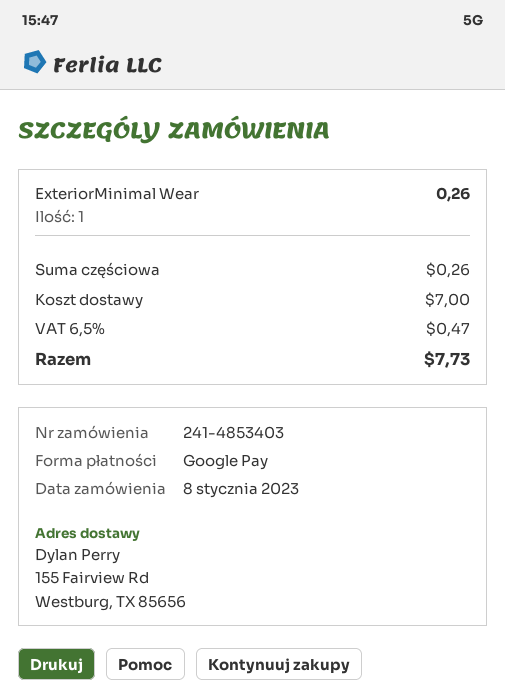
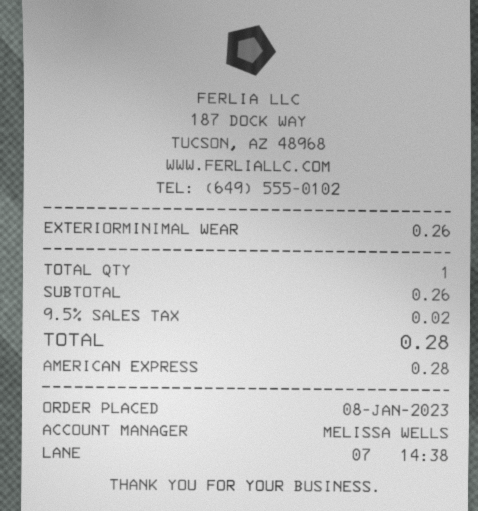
payment method: Google Pay -> American Express
shipping: 7.00 -> none
tax: 6.5% = 0.47 -> 9.5% = 0.02
total: 7.73 -> 0.28

